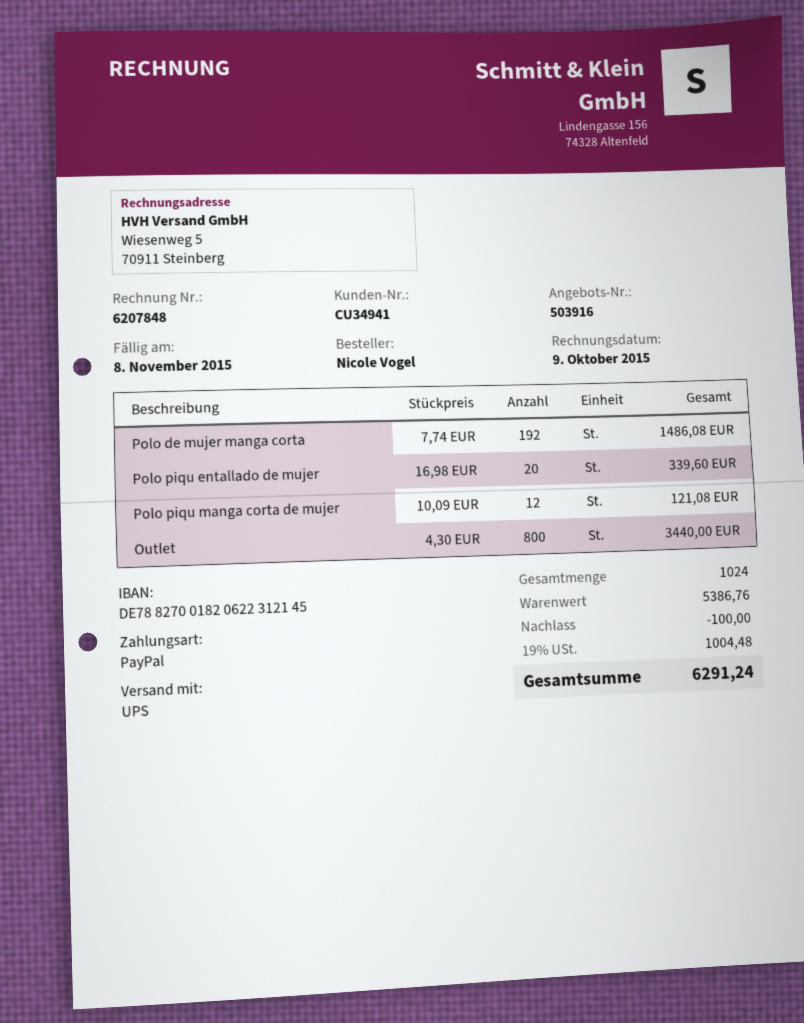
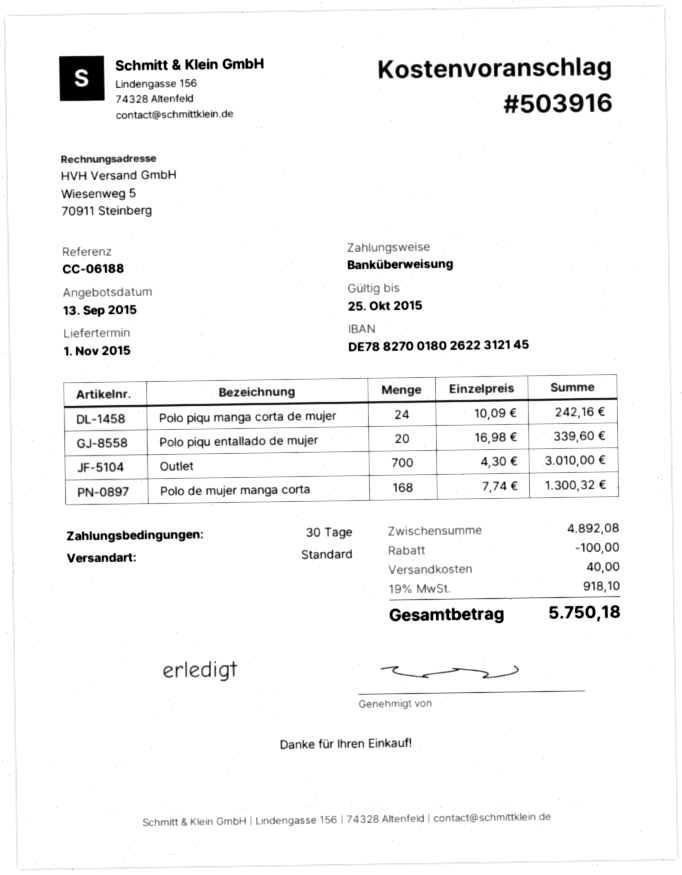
payment method: PayPal -> bank transfer
bank account: DE78827001820622312145 -> DE78827001802622312145
shipping method: UPS -> standard
Polo de mujer manga corta: 192 x 7.74 = 1486.08 -> 168 x 7.74 = 1300.32
Polo piqu manga corta de mujer: 12 x 10.09 = 121.08 -> 24 x 10.09 = 242.16
Outlet: 800 x 4.30 = 3440.00 -> 700 x 4.30 = 3010.00
subtotal: 5386.76 -> 4892.08
shipping: none -> 40.00
tax: 19% = 1004.48 -> 19% = 918.10
total: 6291.24 -> 5750.18

